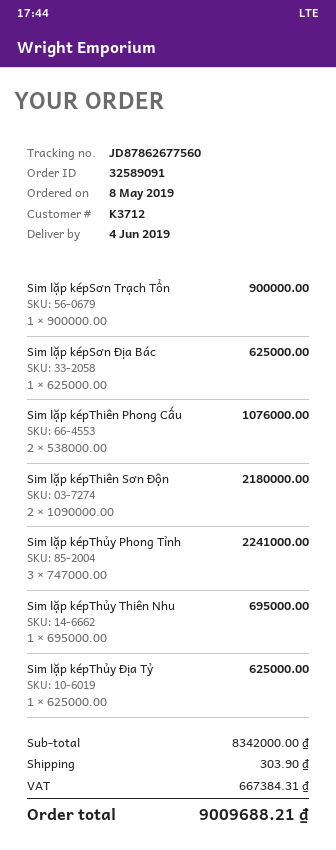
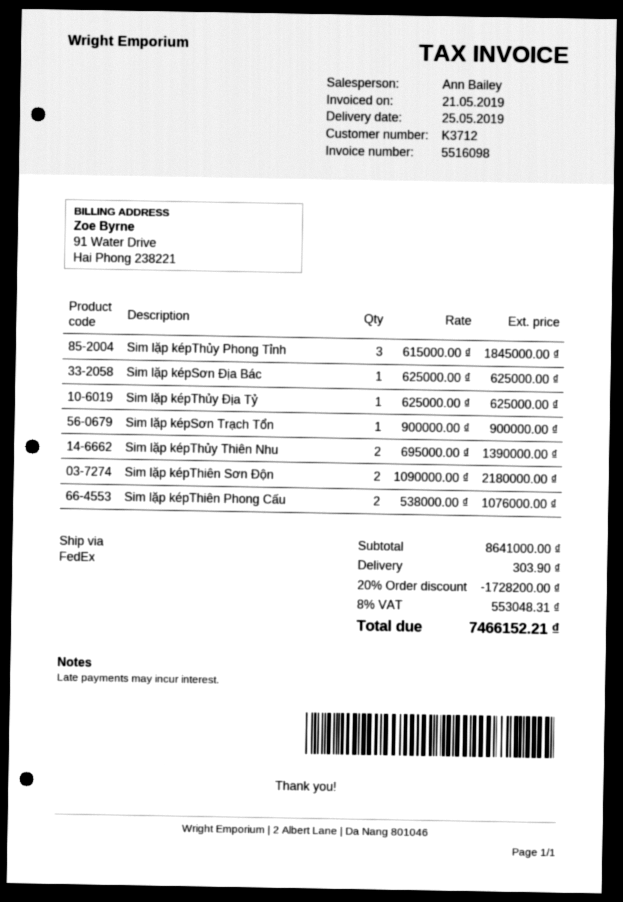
delivery date: 2019-06-04 -> 2019-05-25
Sim lặp képThủy Phong Tỉnh: 3 x 747000.00 = 2241000.00 -> 3 x 615000.00 = 1845000.00
Sim lặp képThủy Thiên Nhu: 1 x 695000.00 = 695000.00 -> 2 x 695000.00 = 1390000.00
subtotal: 8342000.00 -> 8641000.00
discount: none -> 20% = 1728200.00
tax: 667384.31 -> 553048.31
total: 9009688.21 -> 7466152.21

